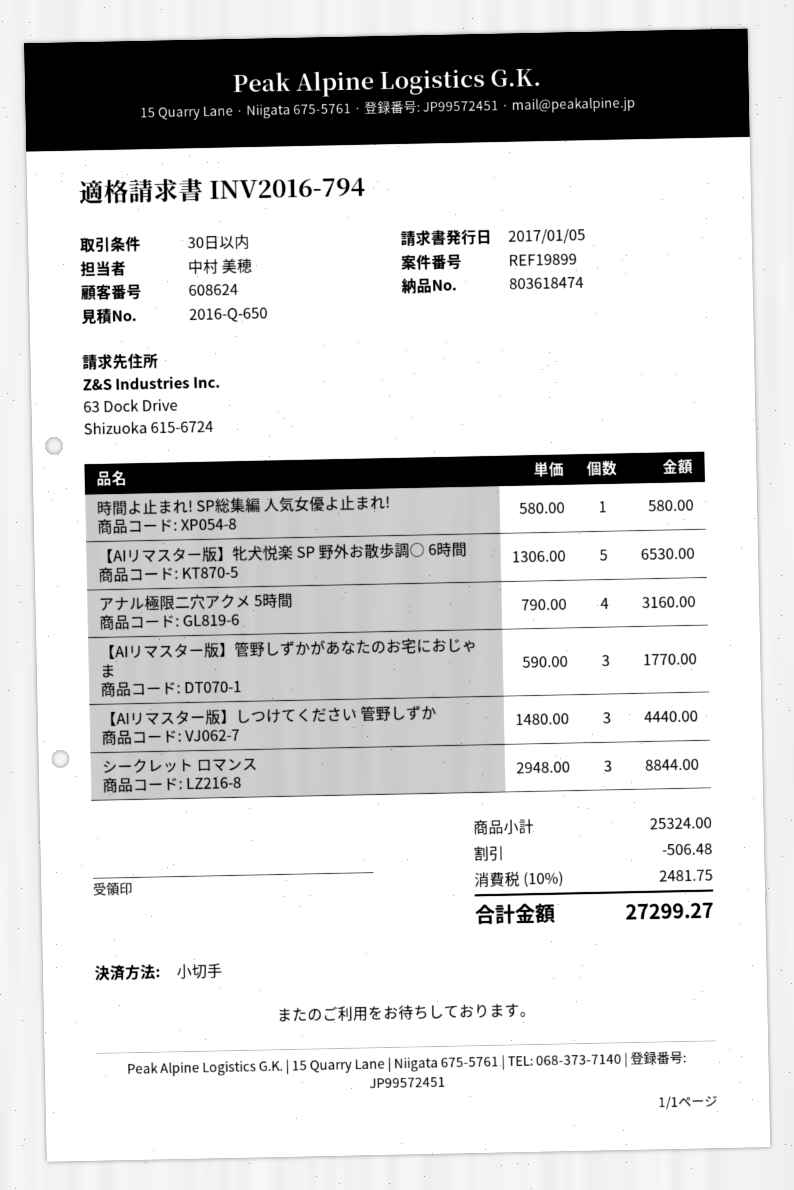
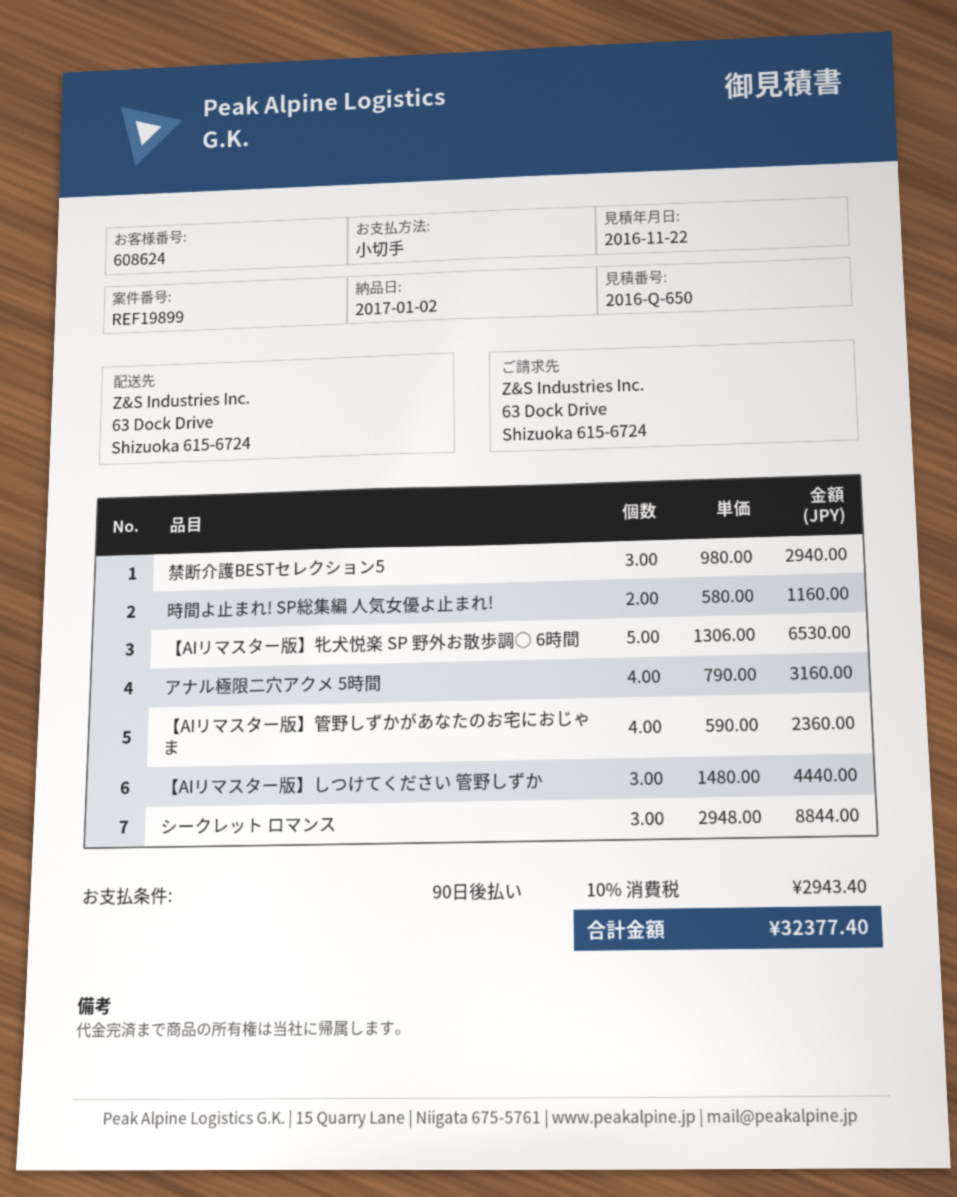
payment terms: 30 days -> 90 days
時間よ止まれ! SP総集編 人気女優よ止まれ!: 1 x 580.00 = 580.00 -> 2 x 580.00 = 1160.00
【AIリマスター版】管野しずかがあなたのお宅におじゃま: 3 x 590.00 = 1770.00 -> 4 x 590.00 = 2360.00
禁断介護BESTセレクション5: none -> 3 x 980.00 = 2940.00
discount: 506.48 -> none
tax: 10% = 2481.75 -> 10% = 2943.40
total: 27299.27 -> 32377.40

